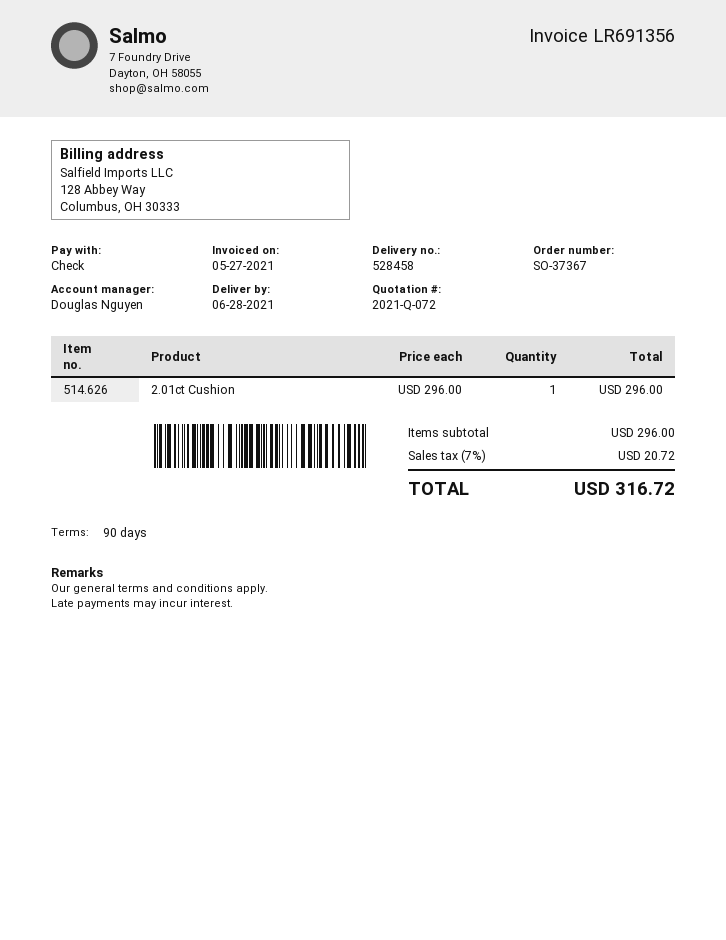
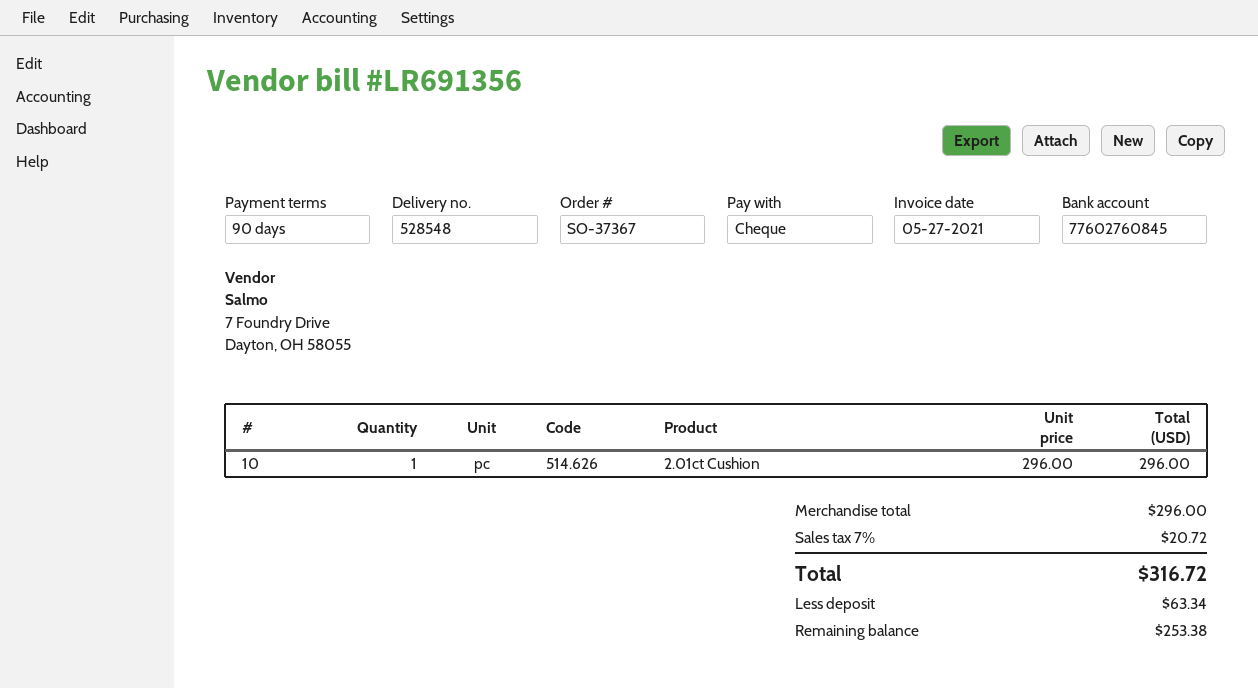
delivery note number: 528458 -> 528548

